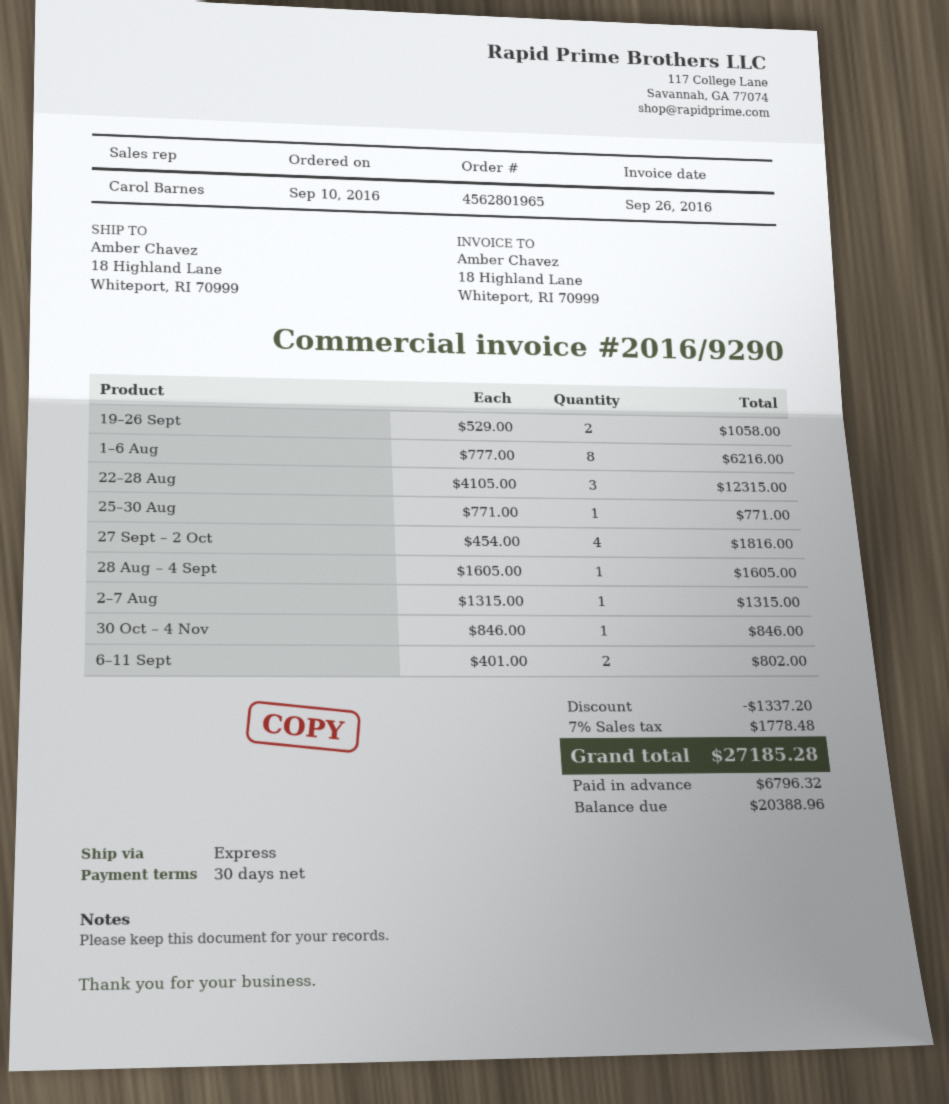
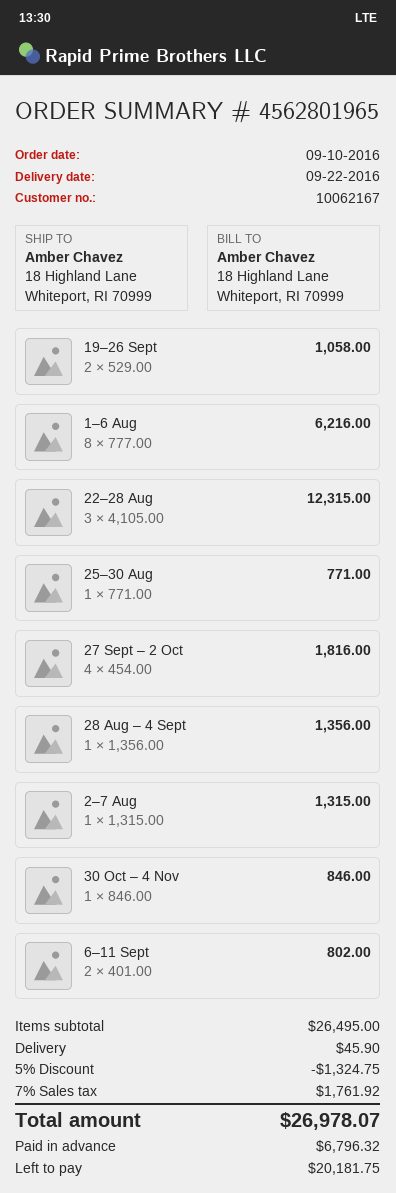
28 Aug – 4 Sept: 1 x 1605.00 = 1605.00 -> 1 x 1356.00 = 1356.00
discount: 1337.20 -> 1324.75
shipping: none -> 45.90
tax: 7% = 1778.48 -> 7% = 1761.92
total: 27185.28 -> 26978.07
balance: 20388.96 -> 20181.75

